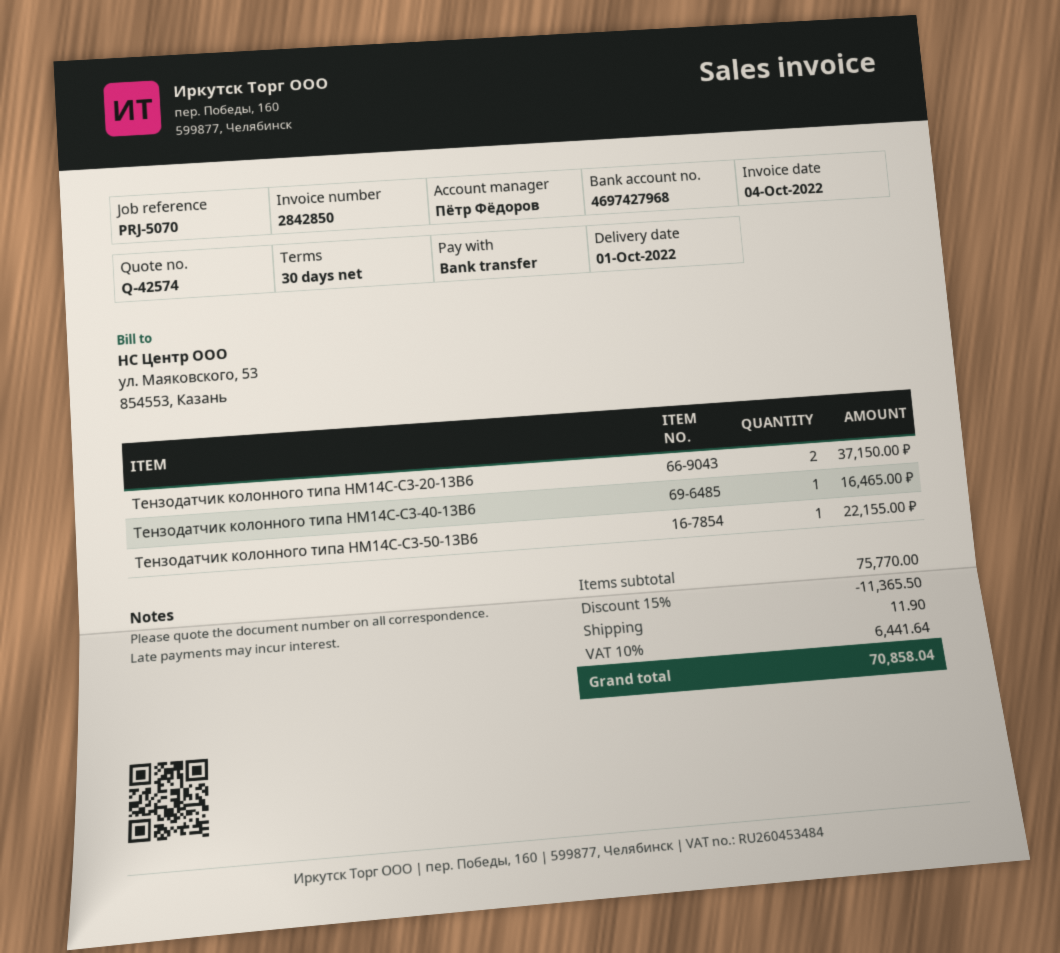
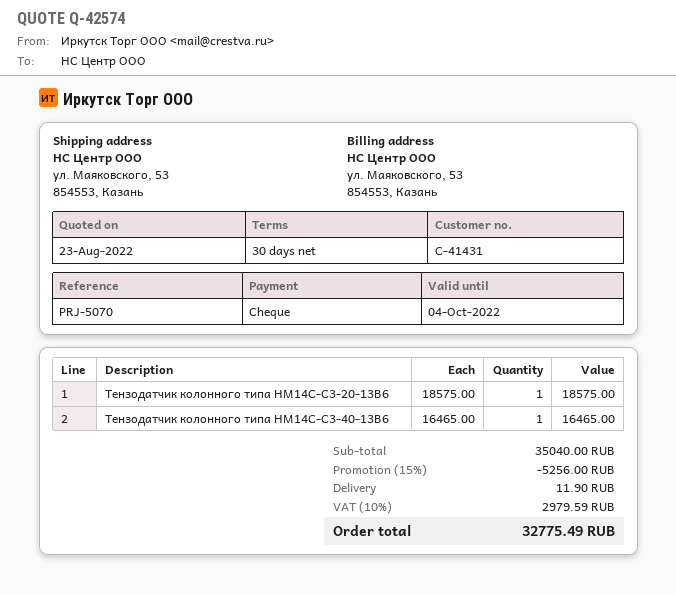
payment method: bank transfer -> cheque
Тензодатчик колонного типа HM14C-С3-20-13B6: 2 for 37150.00 -> 1 for 18575.00
Тензодатчик колонного типа HM14C-С3-50-13B6: 1 for 22155.00 -> none
subtotal: 75770.00 -> 35040.00
discount: 15% = 11365.50 -> 15% = 5256.00
tax: 10% = 6441.64 -> 10% = 2979.59
total: 70858.04 -> 32775.49

